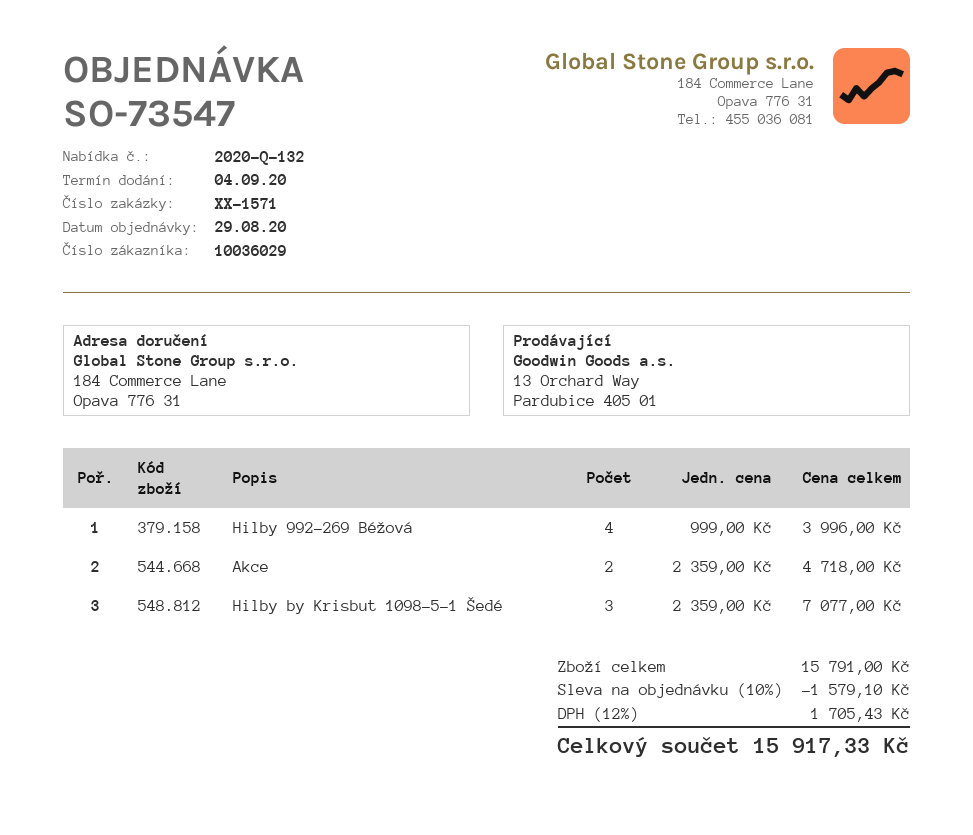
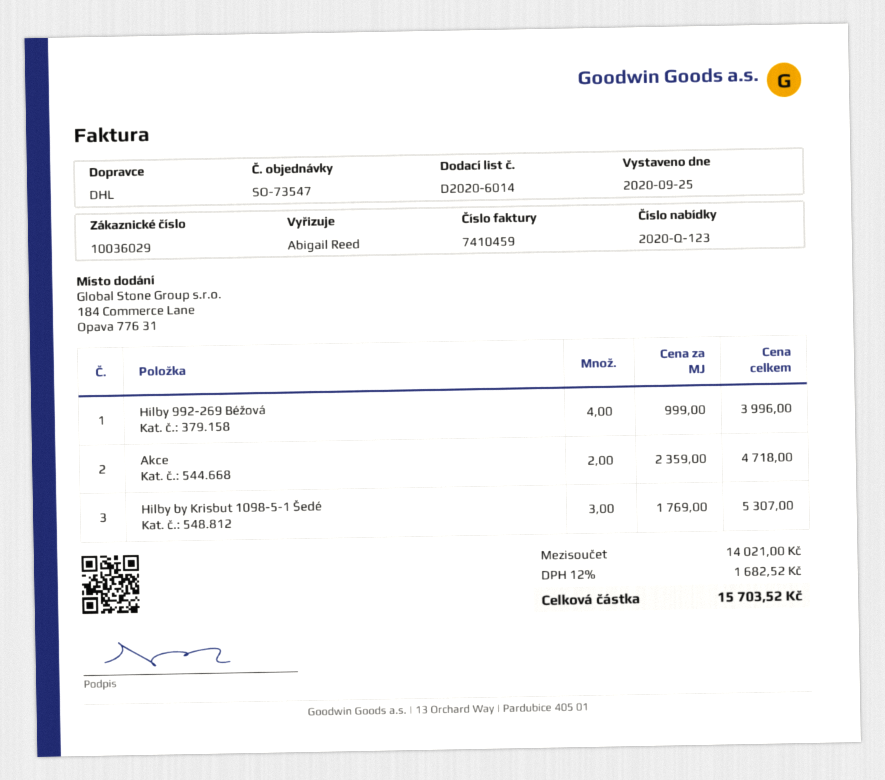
quote number: 2020-Q-132 -> 2020-Q-123
Hilby by Krisbut 1098-5-1 Šedé: 3 x 2359.00 = 7077.00 -> 3 x 1769.00 = 5307.00
subtotal: 15791.00 -> 14021.00
discount: 10% = 1579.10 -> none
tax: 12% = 1705.43 -> 12% = 1682.52
total: 15917.33 -> 15703.52

